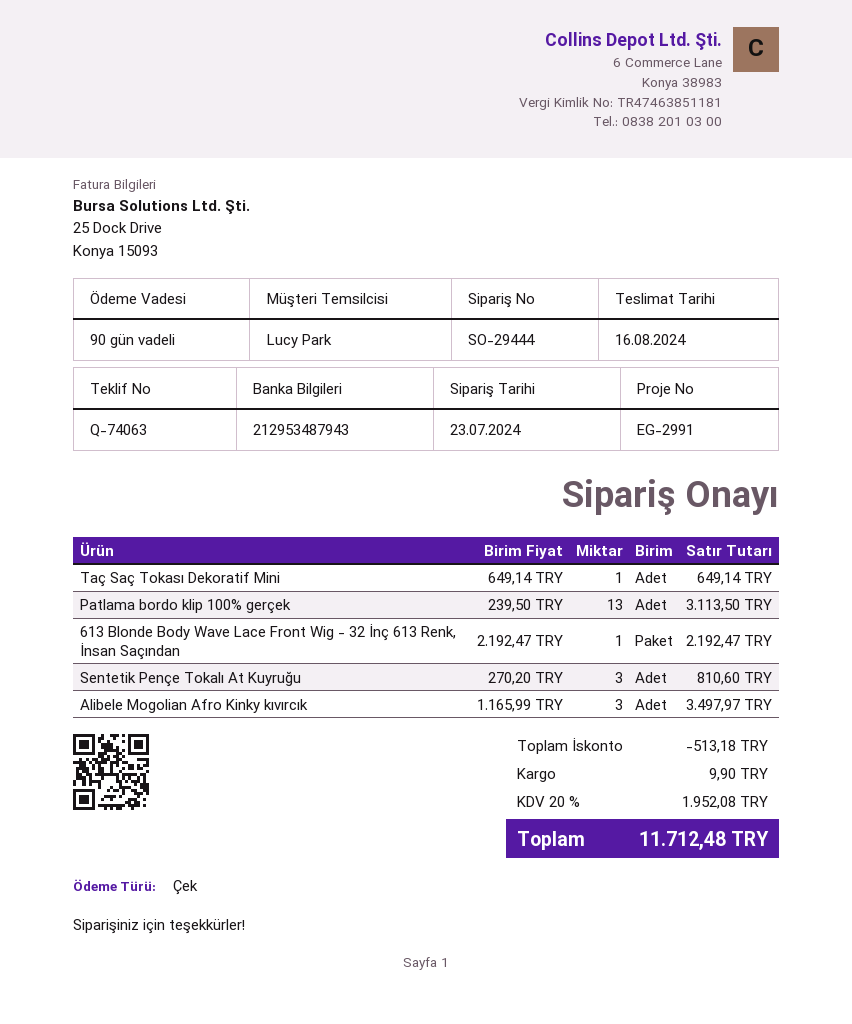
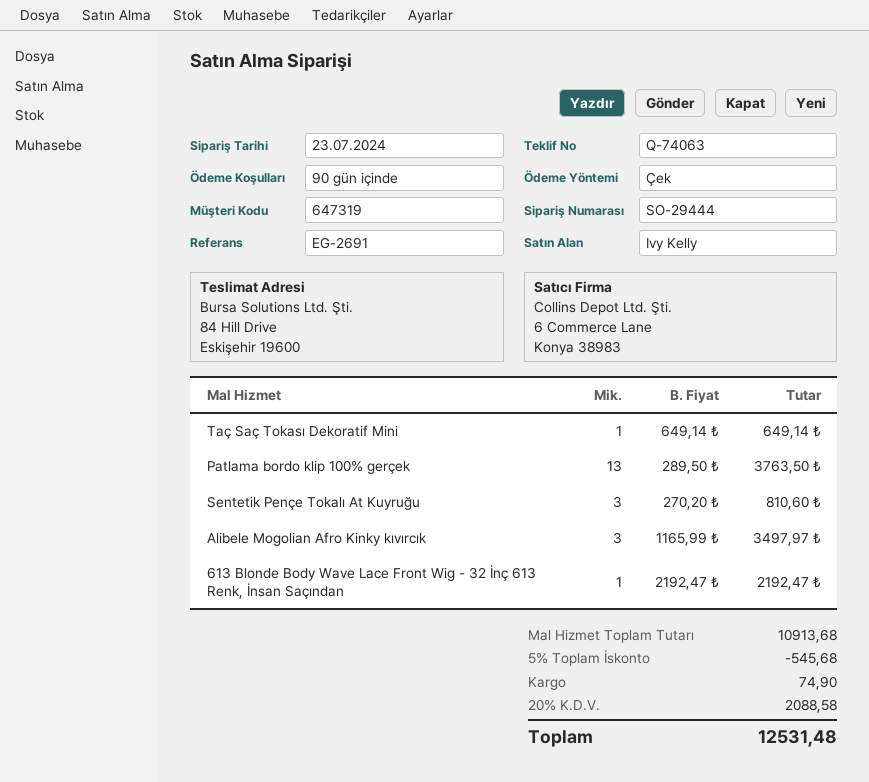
reference: EG-2991 -> EG-2691
Patlama bordo klip 100% gerçek: 13 x 239.50 = 3113.50 -> 13 x 289.50 = 3763.50
discount: 513.18 -> 545.68
shipping: 9.90 -> 74.90
tax: 20% = 1952.08 -> 20% = 2088.58
total: 11712.48 -> 12531.48

